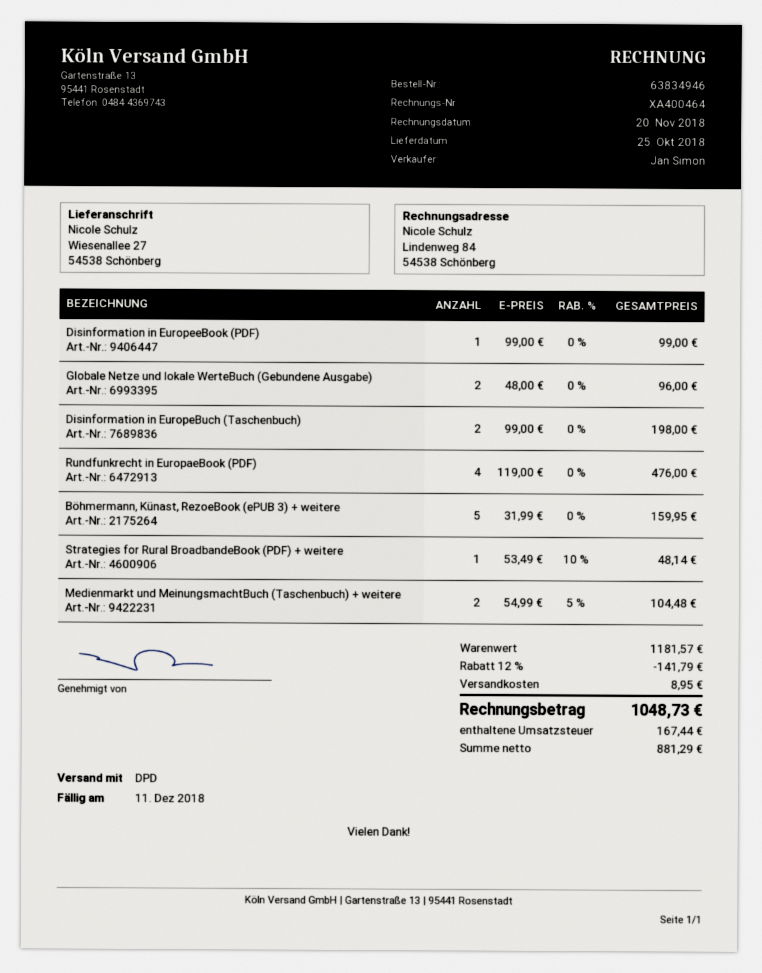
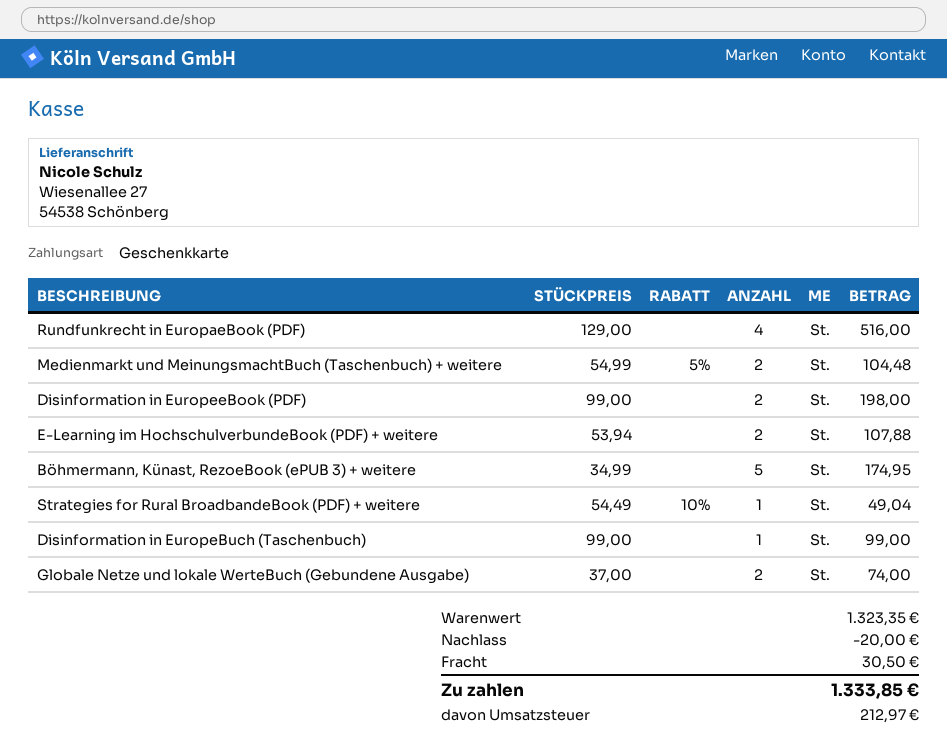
Disinformation in EuropeeBook (PDF): 1 x 99.00 = 99.00 -> 2 x 99.00 = 198.00
Globale Netze und lokale WerteBuch (Gebundene Ausgabe): 2 x 48.00 = 96.00 -> 2 x 37.00 = 74.00
Disinformation in EuropeBuch (Taschenbuch): 2 x 99.00 = 198.00 -> 1 x 99.00 = 99.00
Rundfunkrecht in EuropaeBook (PDF): 4 x 119.00 = 476.00 -> 4 x 129.00 = 516.00
Böhmermann, Künast, RezoeBook (ePUB 3) + weitere: 5 x 31.99 = 159.95 -> 5 x 34.99 = 174.95
Strategies for Rural BroadbandeBook (PDF) + weitere: 1 x 53.49 - 10% = 48.14 -> 1 x 54.49 - 10% = 49.04
E-Learning im HochschulverbundeBook (PDF) + weitere: none -> 2 x 53.94 = 107.88
subtotal: 1181.57 -> 1323.35
discount: 141.79 -> 20.00
shipping: 8.95 -> 30.50
tax: 167.44 -> 212.97
total: 1048.73 -> 1333.85

